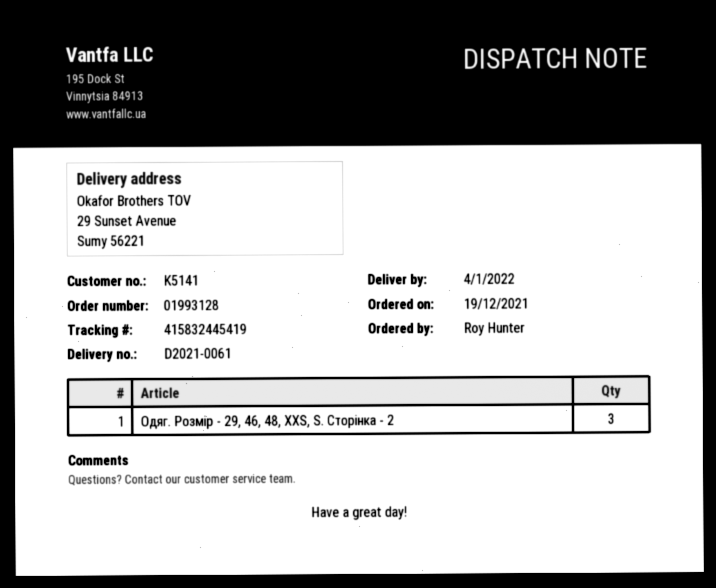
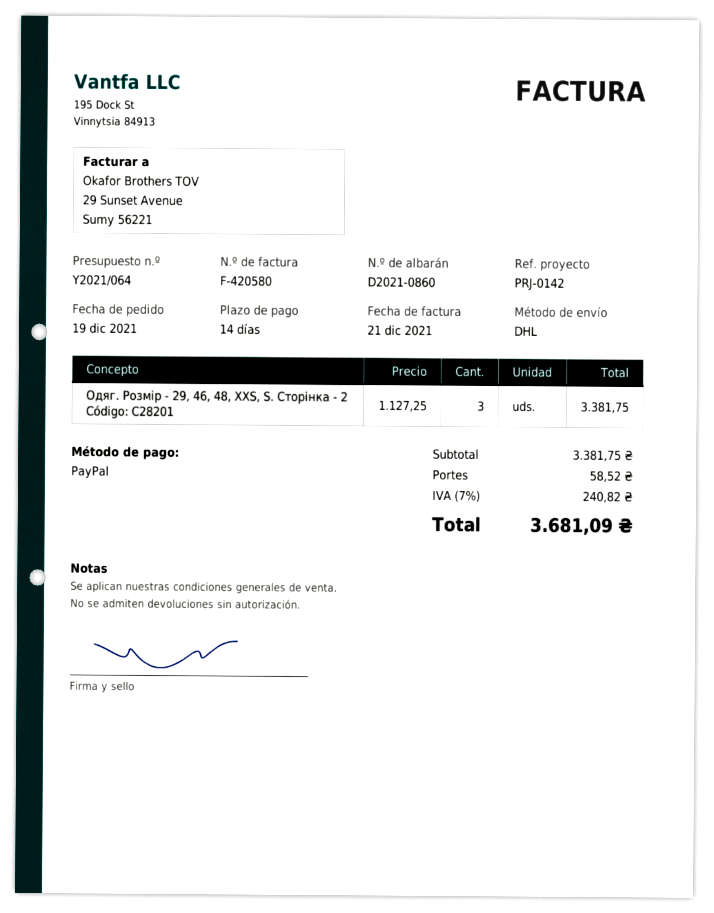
delivery note number: D2021-0061 -> D2021-0860

